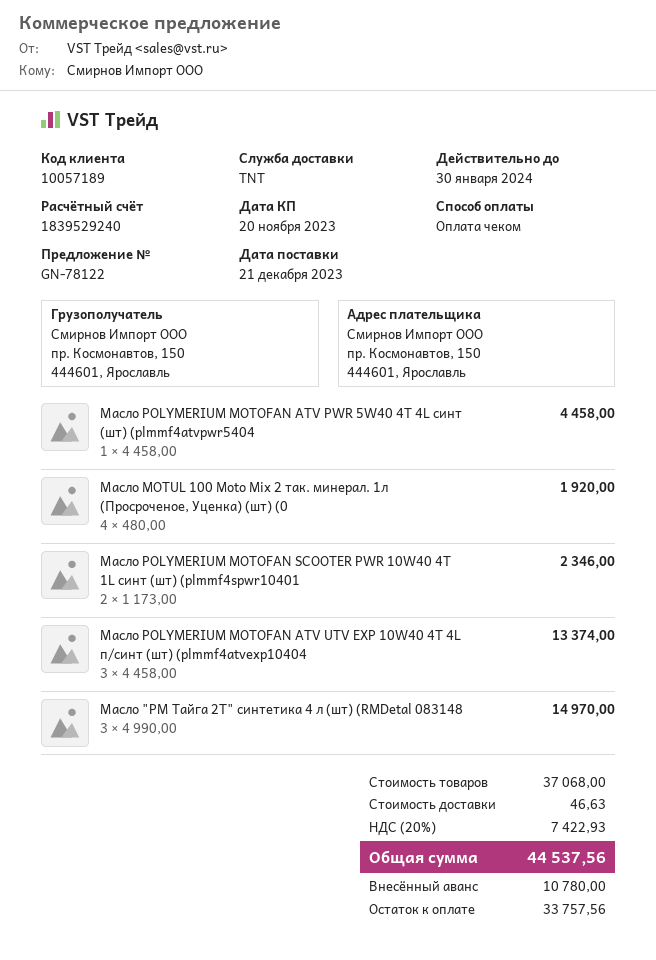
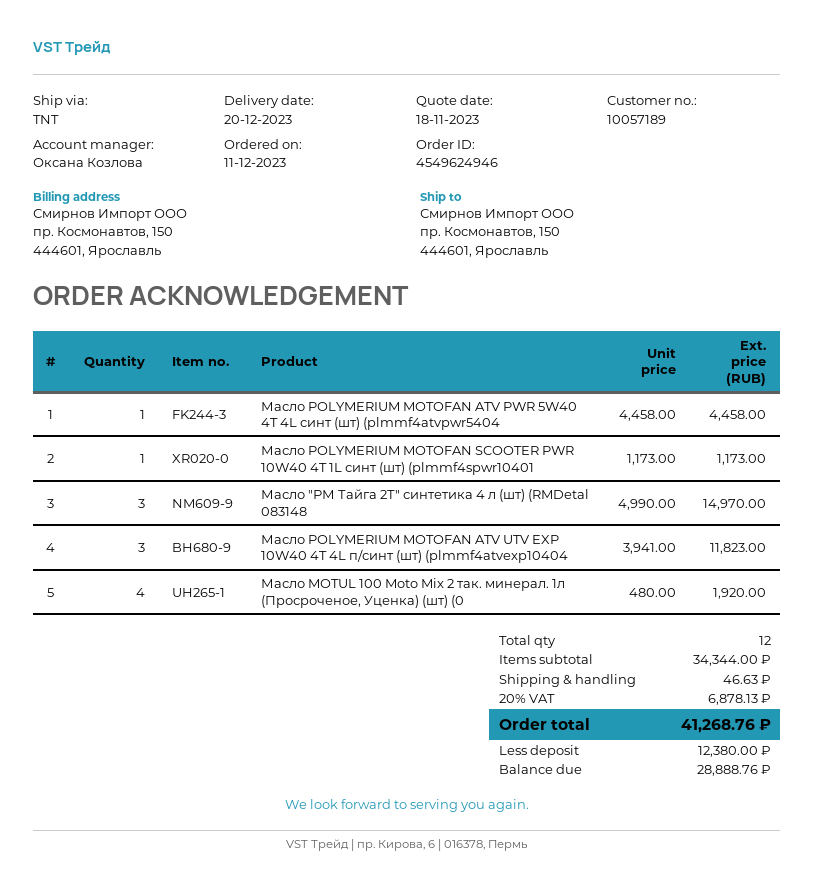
quote date: 2023-11-20 -> 2023-11-18
delivery date: 2023-12-21 -> 2023-12-20
Масло POLYMERIUM MOTOFAN SCOOTER PWR 10W40 4T 1L синт (шт) (plmmf4spwr10401: 2 x 1173.00 = 2346.00 -> 1 x 1173.00 = 1173.00
Масло POLYMERIUM MOTOFAN ATV UTV EXP 10W40 4T 4L п/синт (шт) (plmmf4atvexp10404: 3 x 4458.00 = 13374.00 -> 3 x 3941.00 = 11823.00
subtotal: 37068.00 -> 34344.00
tax: 20% = 7422.93 -> 20% = 6878.13
total: 44537.56 -> 41268.76
deposit: 10780.00 -> 12380.00
balance: 33757.56 -> 28888.76

